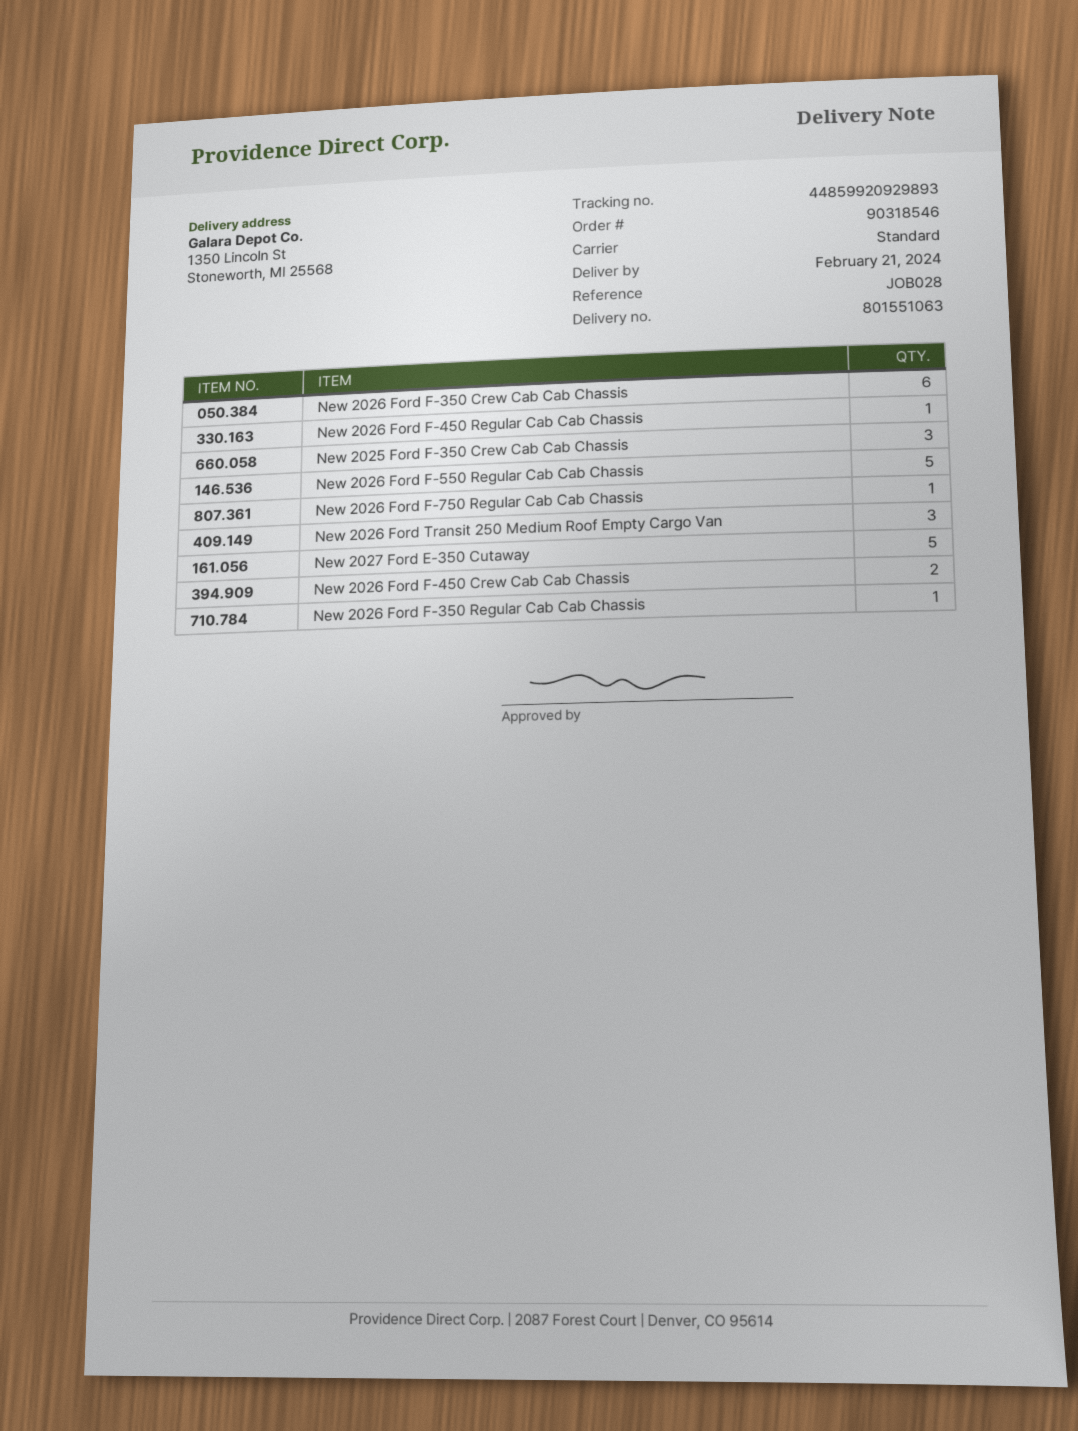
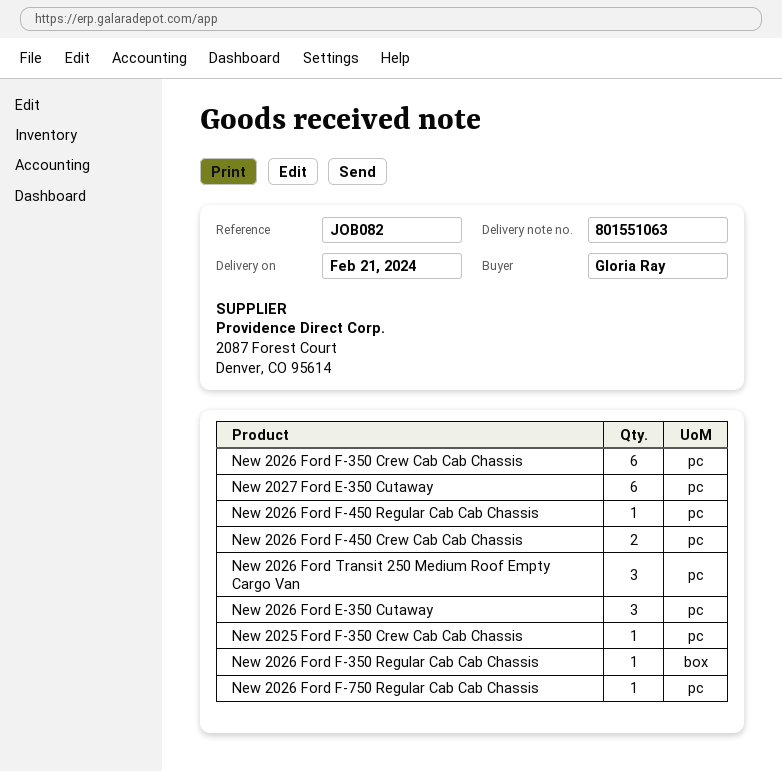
reference: JOB028 -> JOB082
New 2025 Ford F-350 Crew Cab Cab Chassis: 3 -> 1
New 2026 Ford F-550 Regular Cab Cab Chassis: 5 -> none
New 2027 Ford E-350 Cutaway: 5 -> 6
New 2026 Ford E-350 Cutaway: none -> 3

